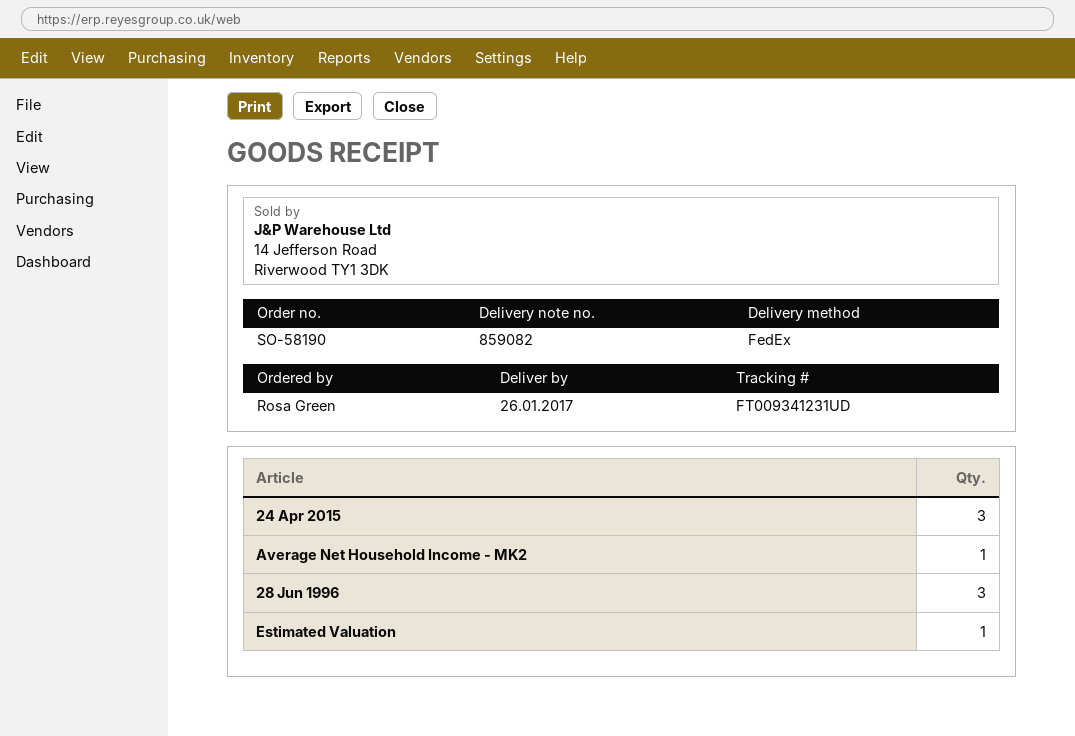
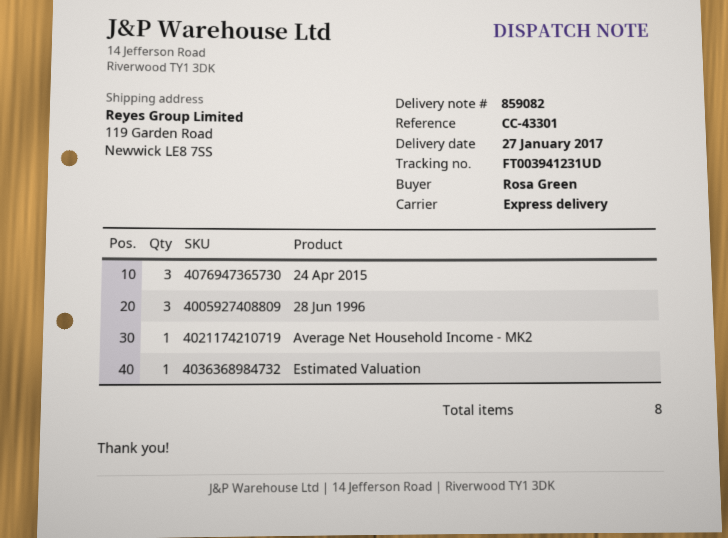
delivery date: 2017-01-26 -> 2017-01-27
shipping method: FedEx -> express
tracking number: FT009341231UD -> FT003941231UD

